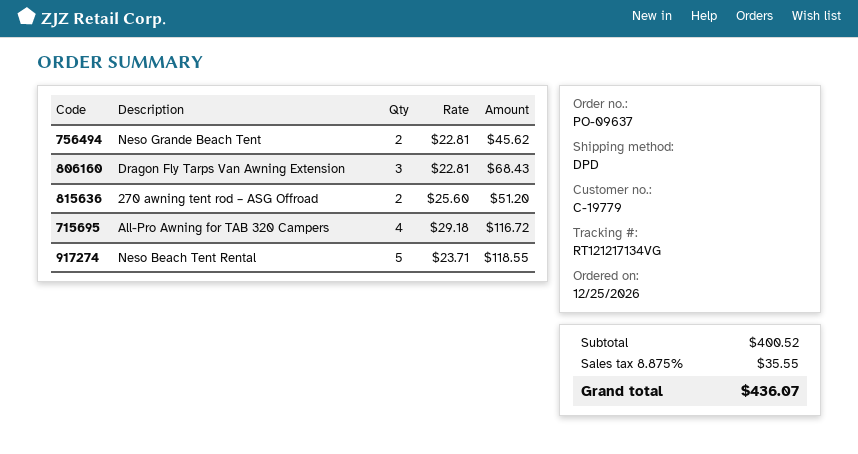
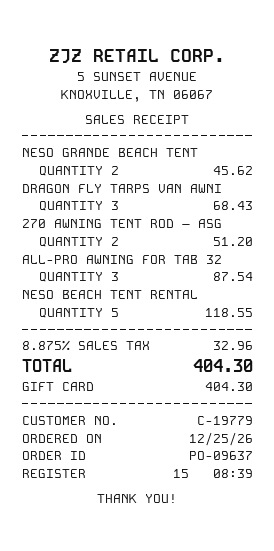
All-Pro Awning for TAB 320 Campers: 4 for 116.72 -> 3 for 87.54
tax: 8.875% = 35.55 -> 8.875% = 32.96
total: 436.07 -> 404.30

